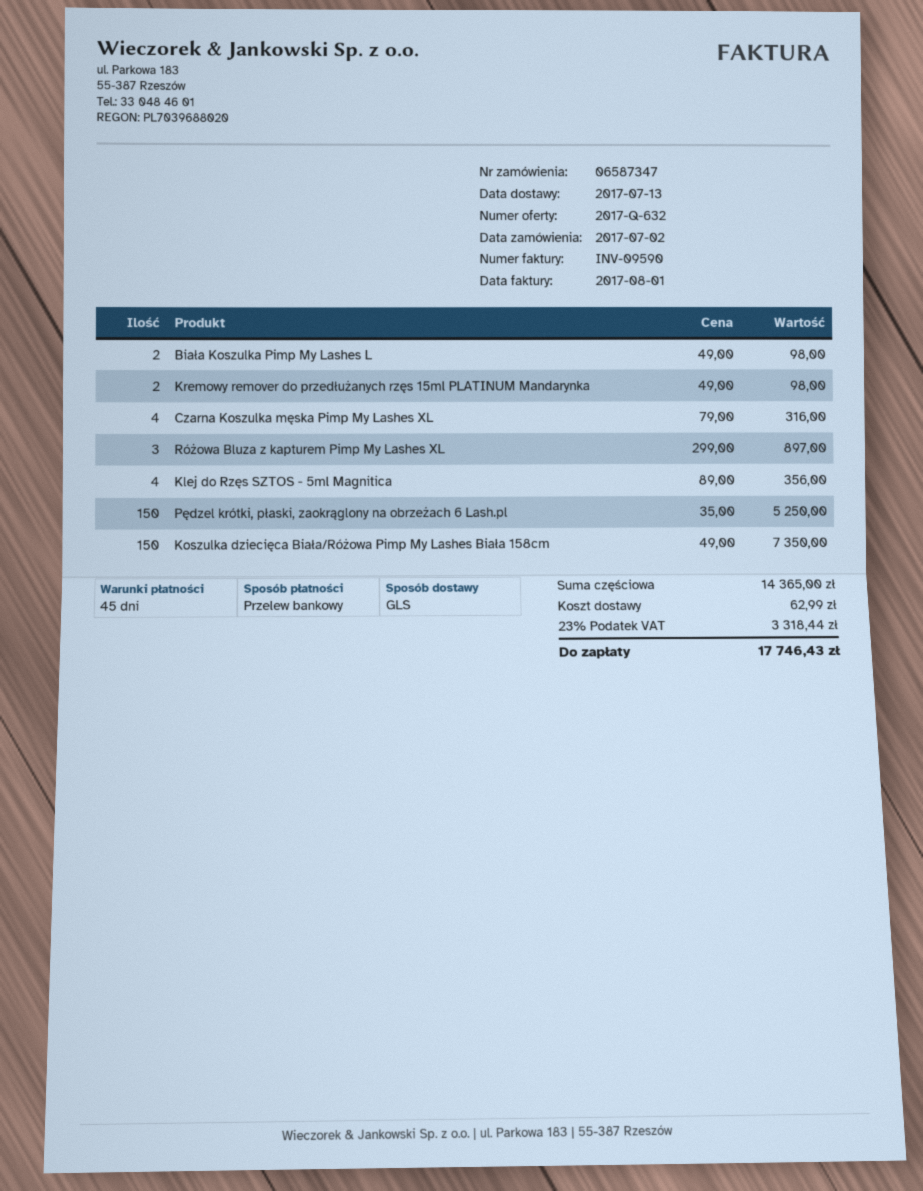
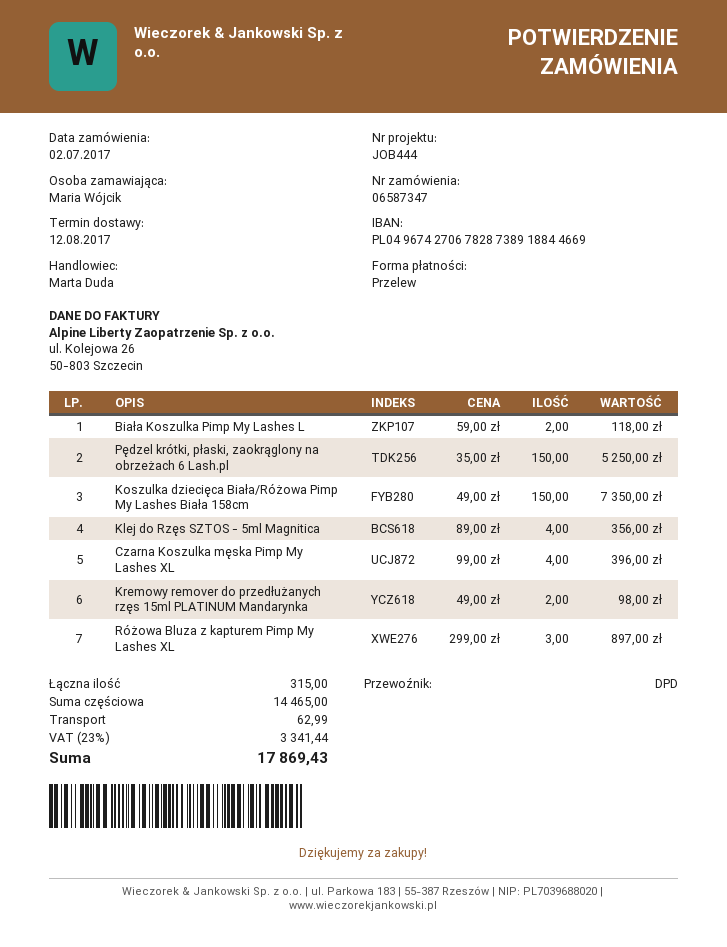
delivery date: 2017-07-13 -> 2017-08-12
shipping method: GLS -> DPD
Biała Koszulka Pimp My Lashes L: 2 x 49.00 = 98.00 -> 2 x 59.00 = 118.00
Czarna Koszulka męska Pimp My Lashes XL: 4 x 79.00 = 316.00 -> 4 x 99.00 = 396.00
subtotal: 14365.00 -> 14465.00
tax: 23% = 3318.44 -> 23% = 3341.44
total: 17746.43 -> 17869.43

